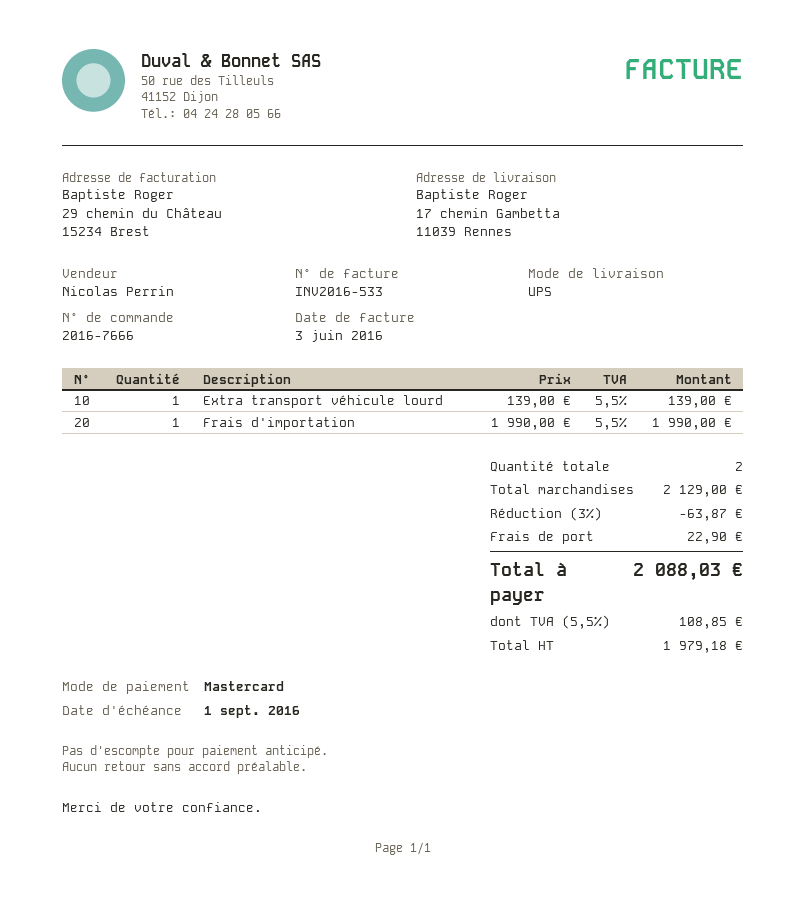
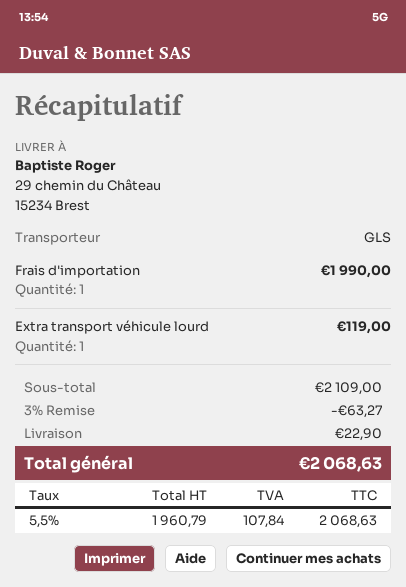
shipping method: UPS -> GLS
ship to: 17 chemin Gambetta, 11039 Rennes -> 29 chemin du Château, 15234 Brest
Extra transport véhicule lourd: 1 for 139.00 -> 1 for 119.00
subtotal: 2129.00 -> 2109.00
discount: 3% = 63.87 -> 3% = 63.27
net: 1979.18 -> 1960.79
tax: 5.5% = 108.85 -> 5.5% = 107.84
total: 2088.03 -> 2068.63

